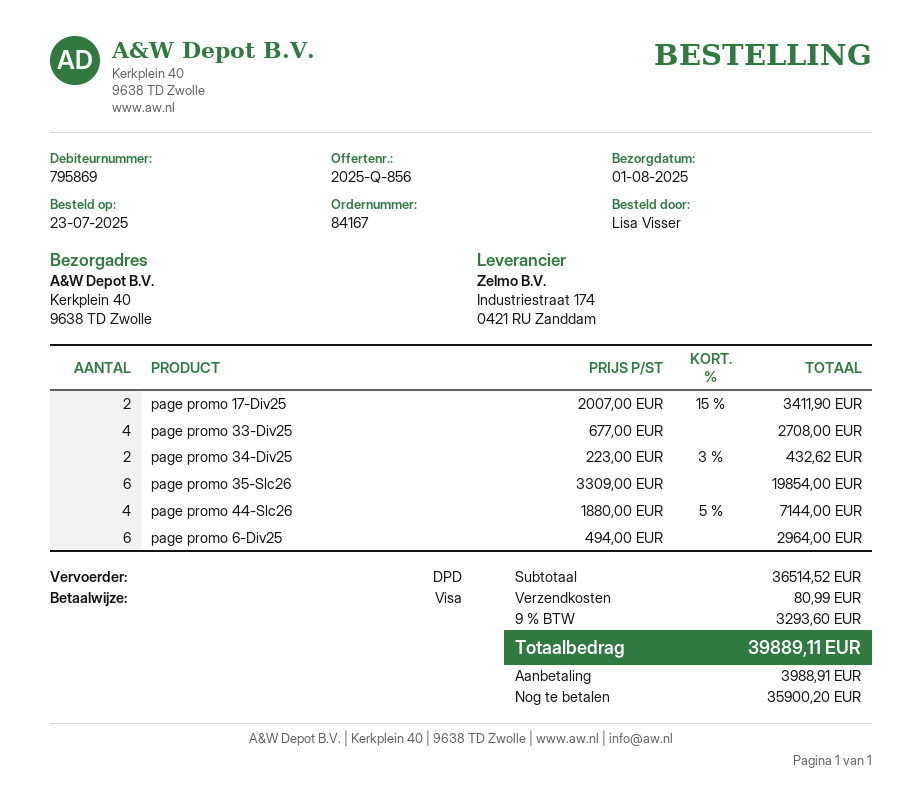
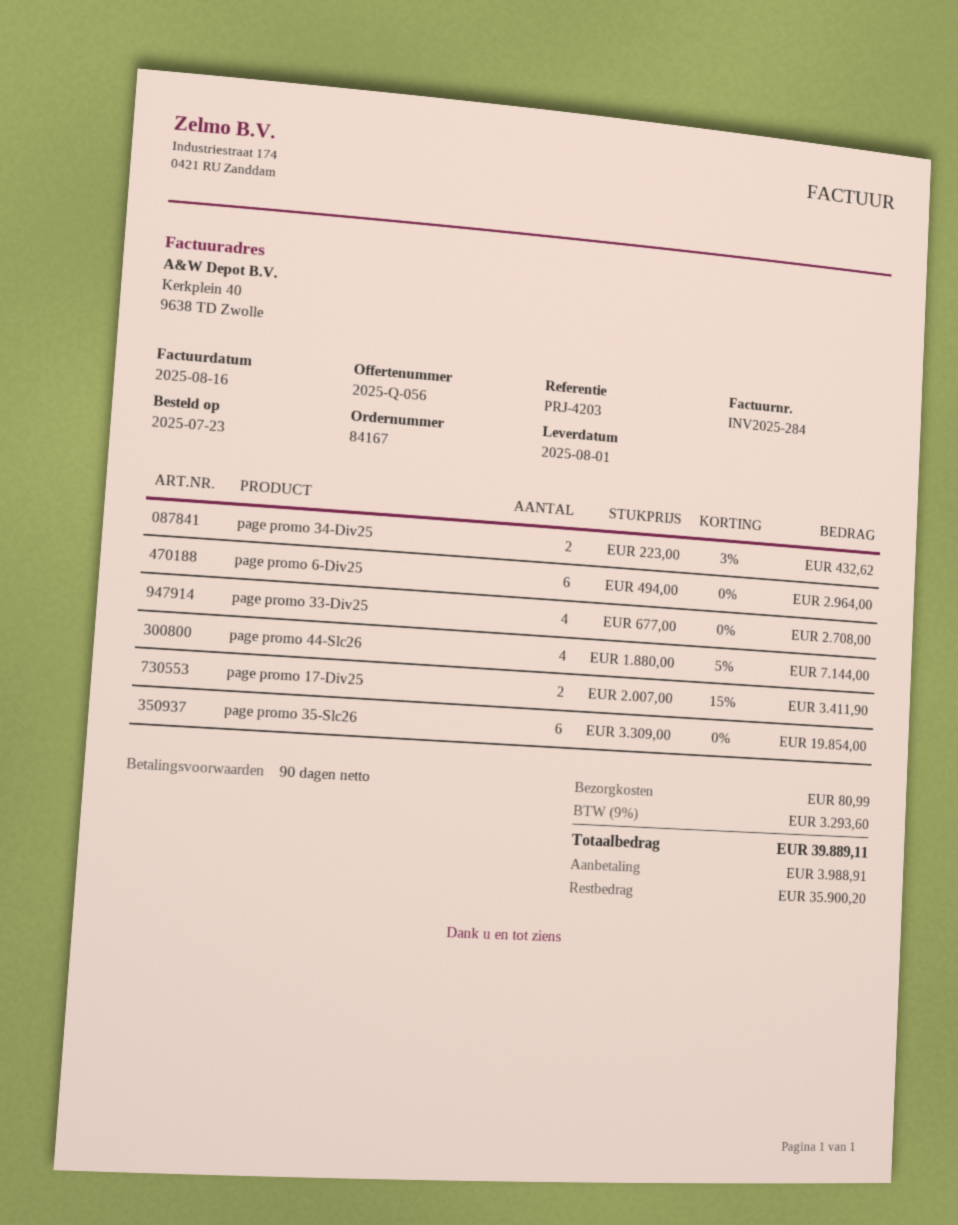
quote number: 2025-Q-856 -> 2025-Q-056

